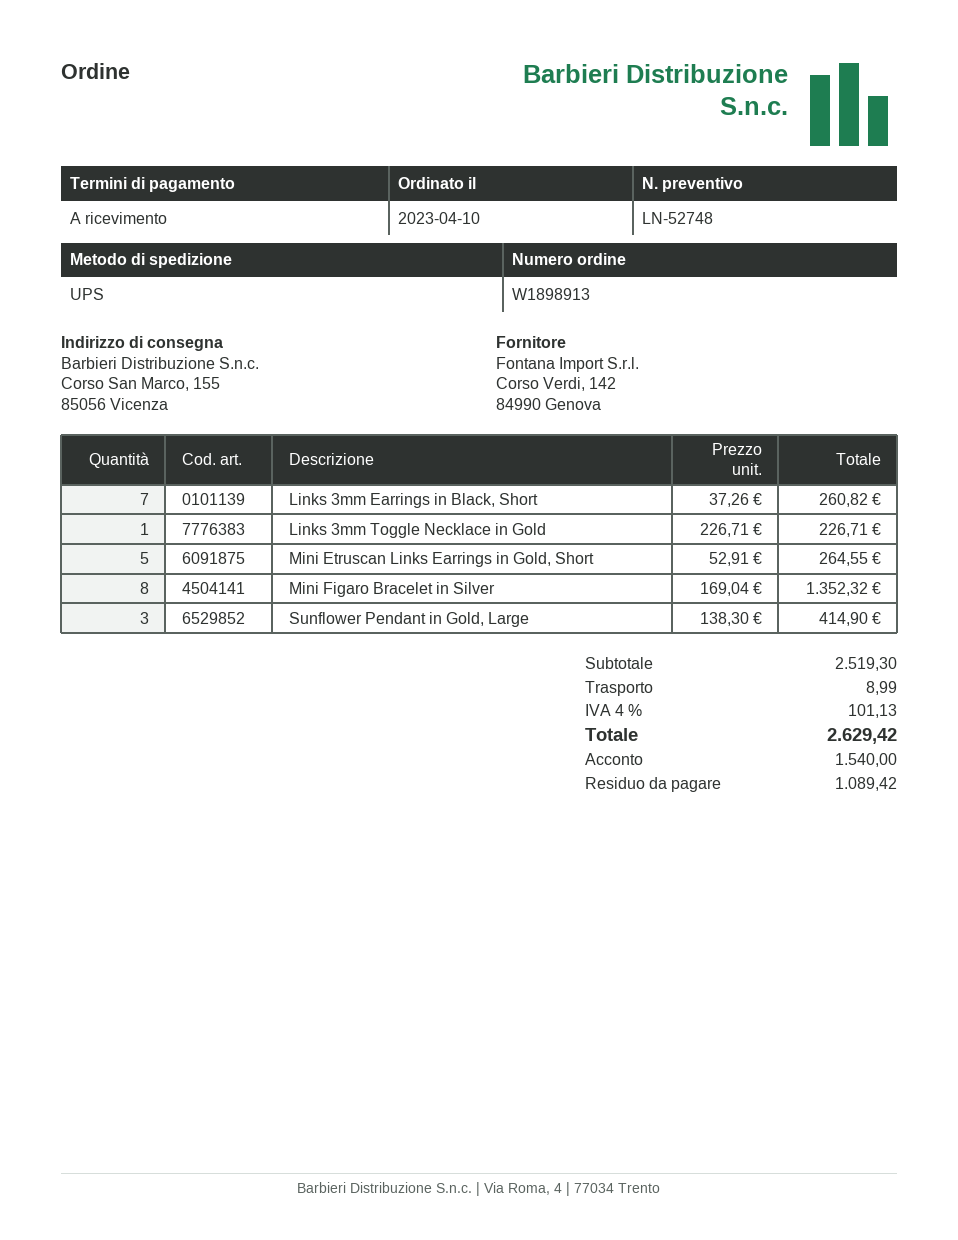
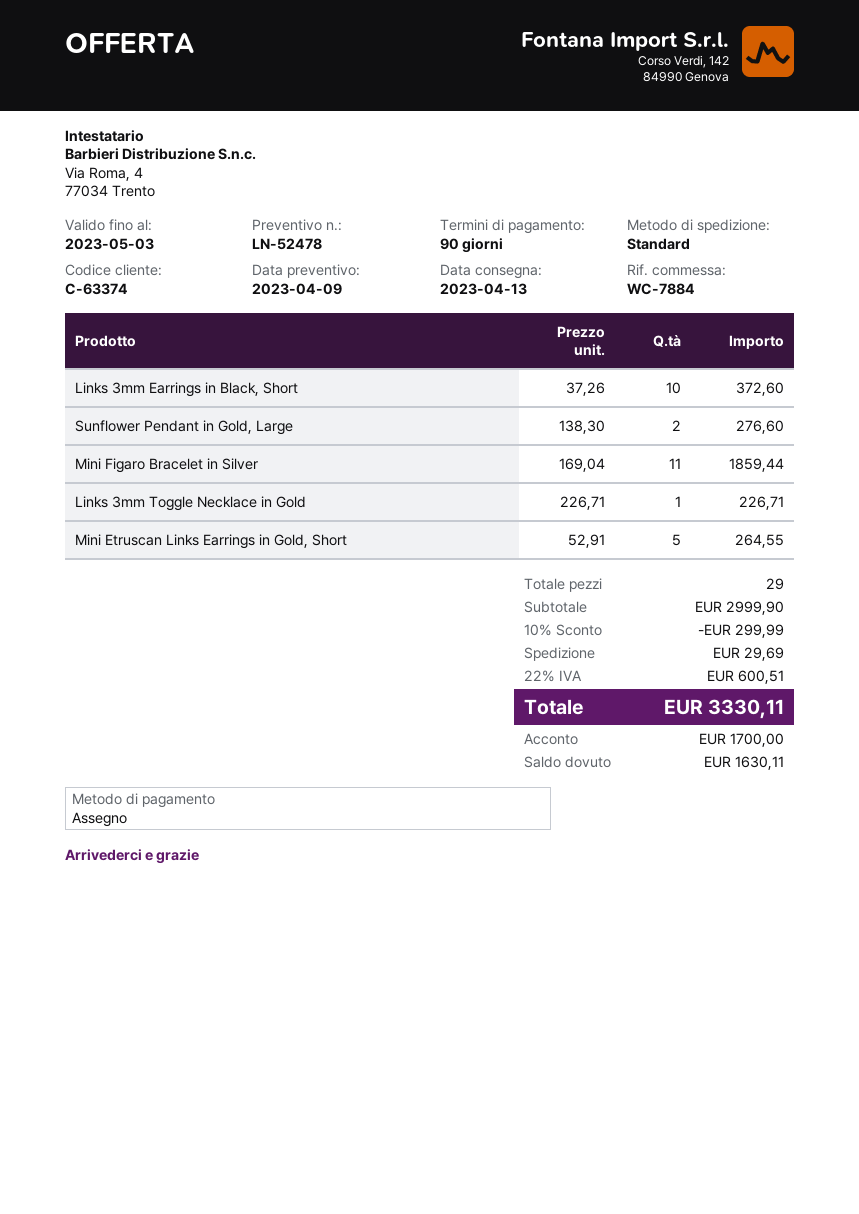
quote number: LN-52748 -> LN-52478
payment terms: on receipt -> 90 days
shipping method: UPS -> standard
Links 3mm Earrings in Black, Short: 7 x 37.26 = 260.82 -> 10 x 37.26 = 372.60
Mini Figaro Bracelet in Silver: 8 x 169.04 = 1352.32 -> 11 x 169.04 = 1859.44
Sunflower Pendant in Gold, Large: 3 x 138.30 = 414.90 -> 2 x 138.30 = 276.60
subtotal: 2519.30 -> 2999.90
discount: none -> 10% = 299.99
shipping: 8.99 -> 29.69
tax: 4% = 101.13 -> 22% = 600.51
total: 2629.42 -> 3330.11
deposit: 1540.00 -> 1700.00
balance: 1089.42 -> 1630.11

